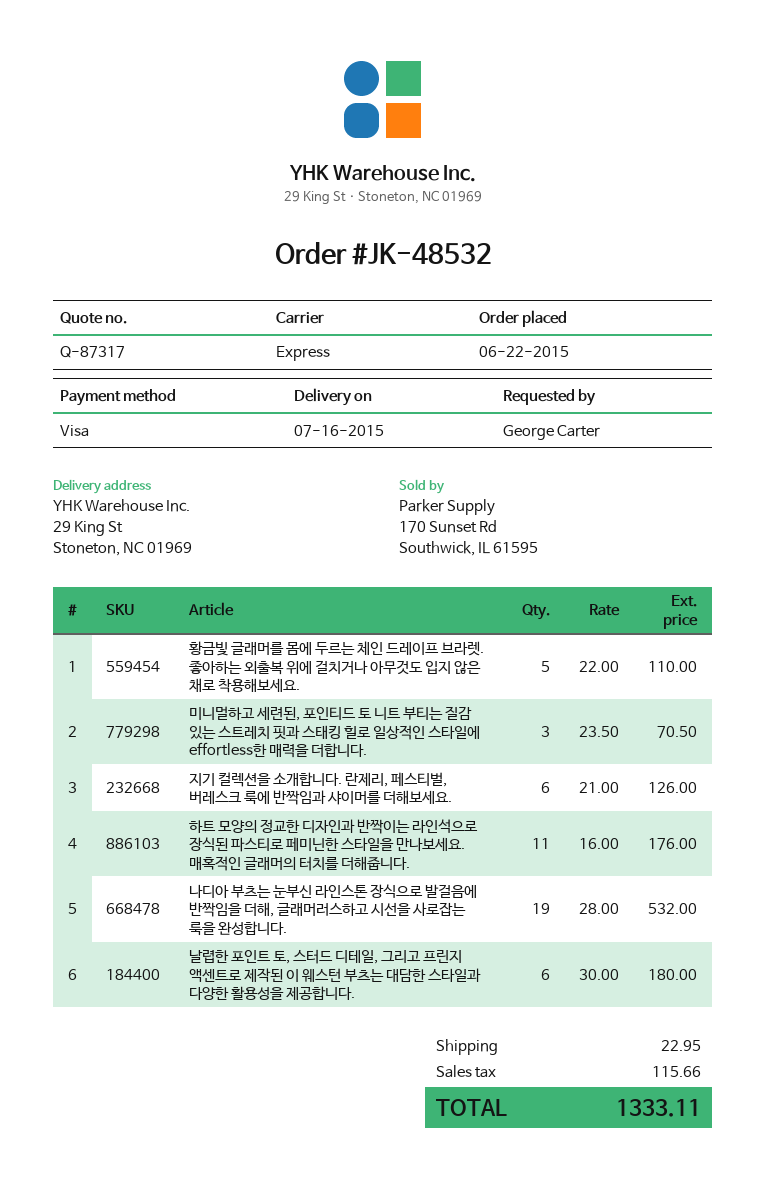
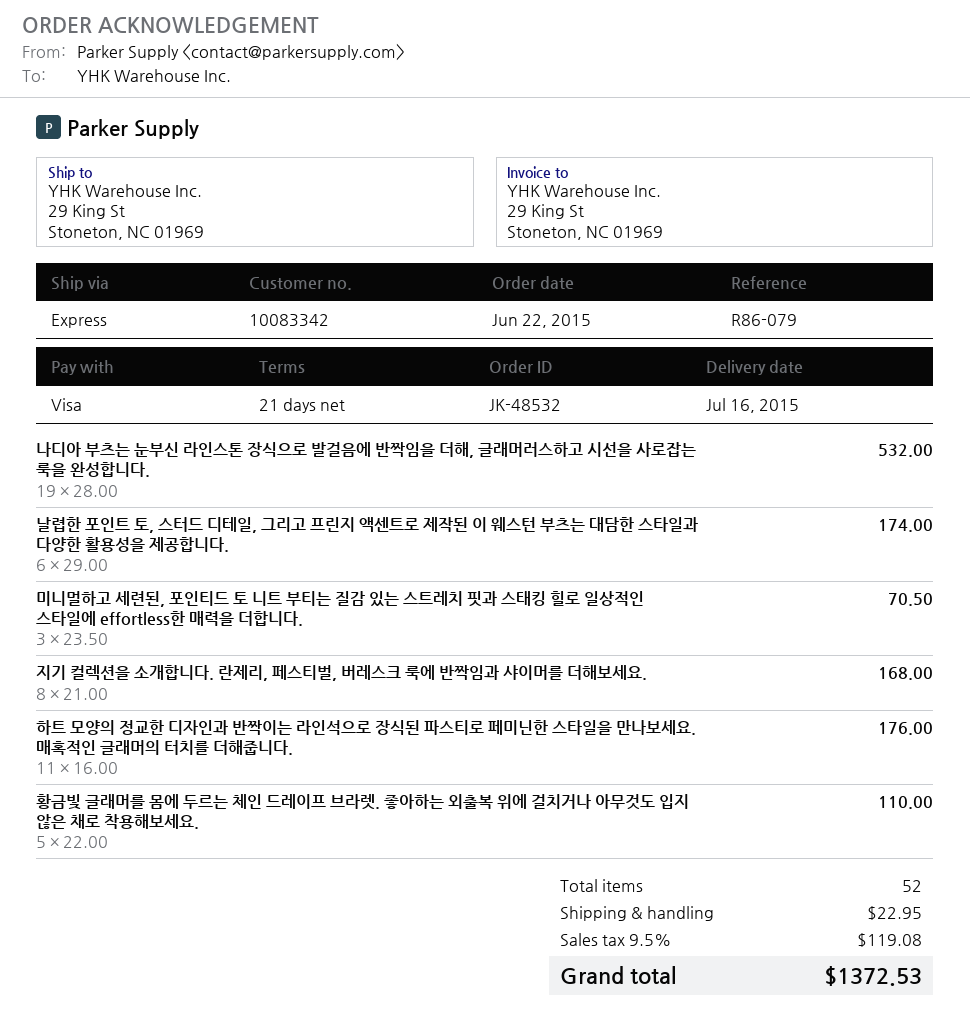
지기 컬렉션을 소개합니다. 란제리, 페스티벌, 버레스크 룩에 반짝임과 샤이머를 더해보세요.: 6 x 21.00 = 126.00 -> 8 x 21.00 = 168.00
날렵한 포인트 토, 스터드 디테일, 그리고 프린지 액센트로 제작된 이 웨스턴 부츠는 대담한 스타일과 다양한 활용성을 제공합니다.: 6 x 30.00 = 180.00 -> 6 x 29.00 = 174.00
tax: 115.66 -> 119.08
total: 1333.11 -> 1372.53

